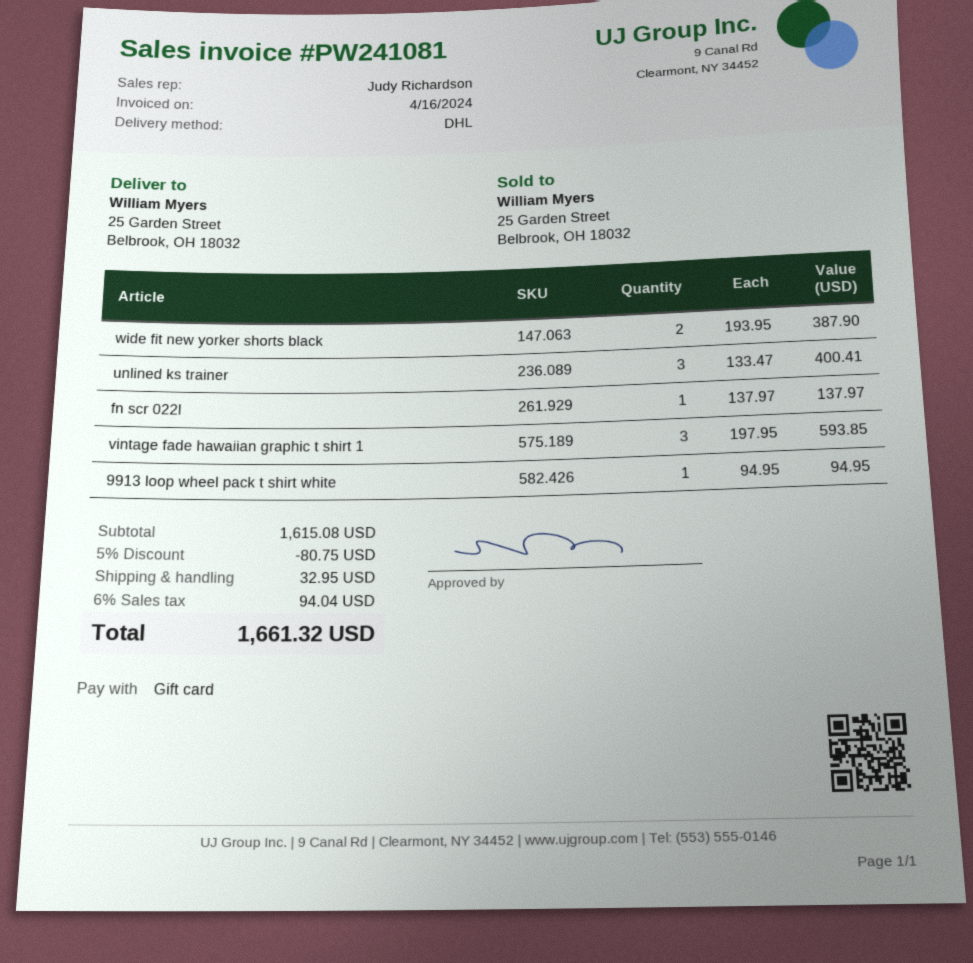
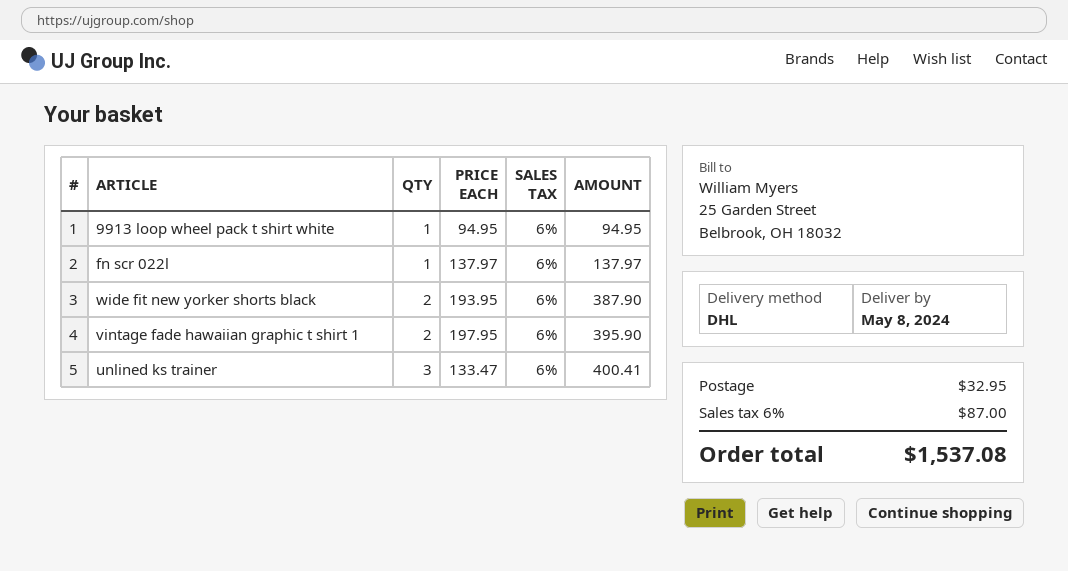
vintage fade hawaiian graphic t shirt 1: 3 x 197.95 = 593.85 -> 2 x 197.95 = 395.90
discount: 5% = 80.75 -> none
tax: 6% = 94.04 -> 6% = 87.00
total: 1661.32 -> 1537.08

